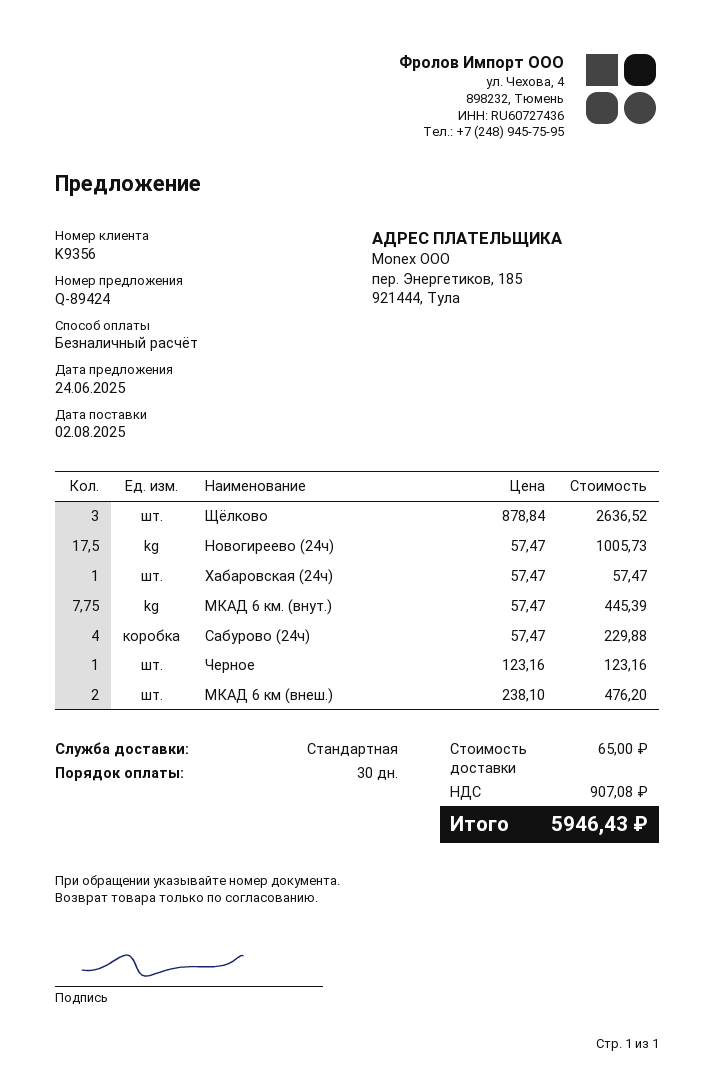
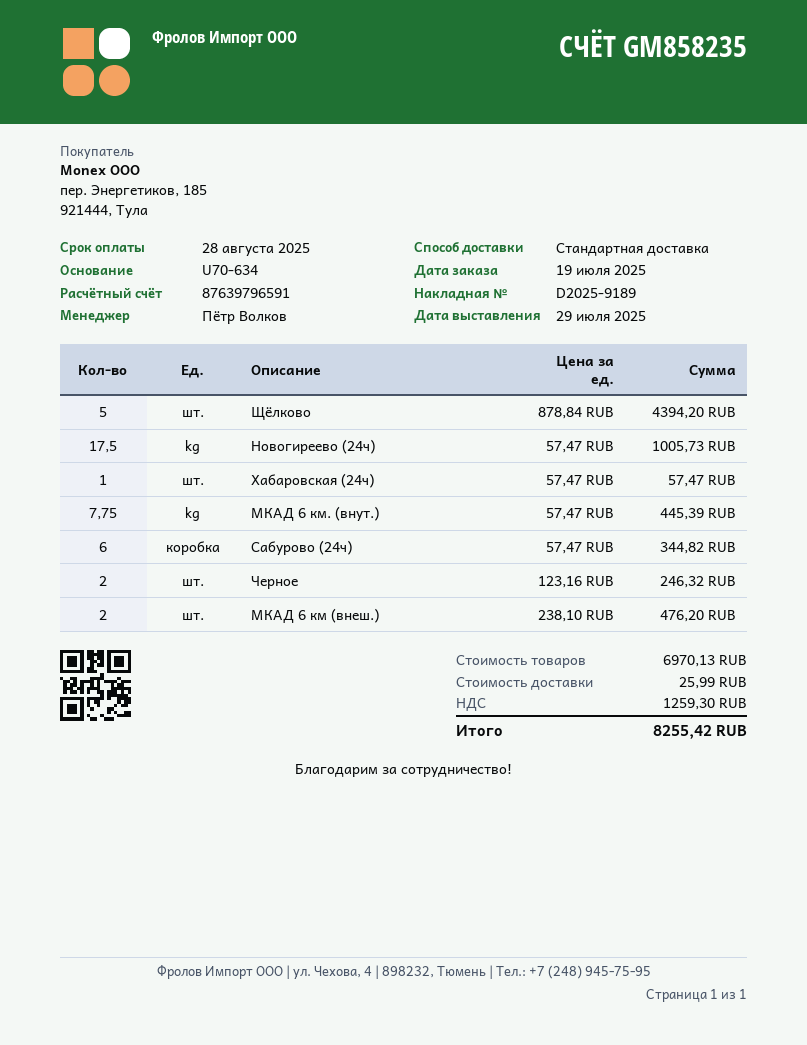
Щёлково: 3 x 878.84 = 2636.52 -> 5 x 878.84 = 4394.20
Сабурово (24ч): 4 x 57.47 = 229.88 -> 6 x 57.47 = 344.82
Черное: 1 x 123.16 = 123.16 -> 2 x 123.16 = 246.32
shipping: 65.00 -> 25.99
tax: 907.08 -> 1259.30
total: 5946.43 -> 8255.42

